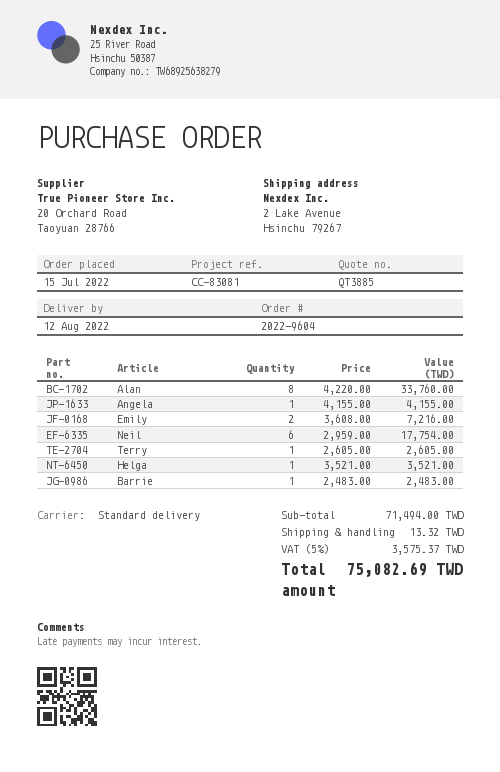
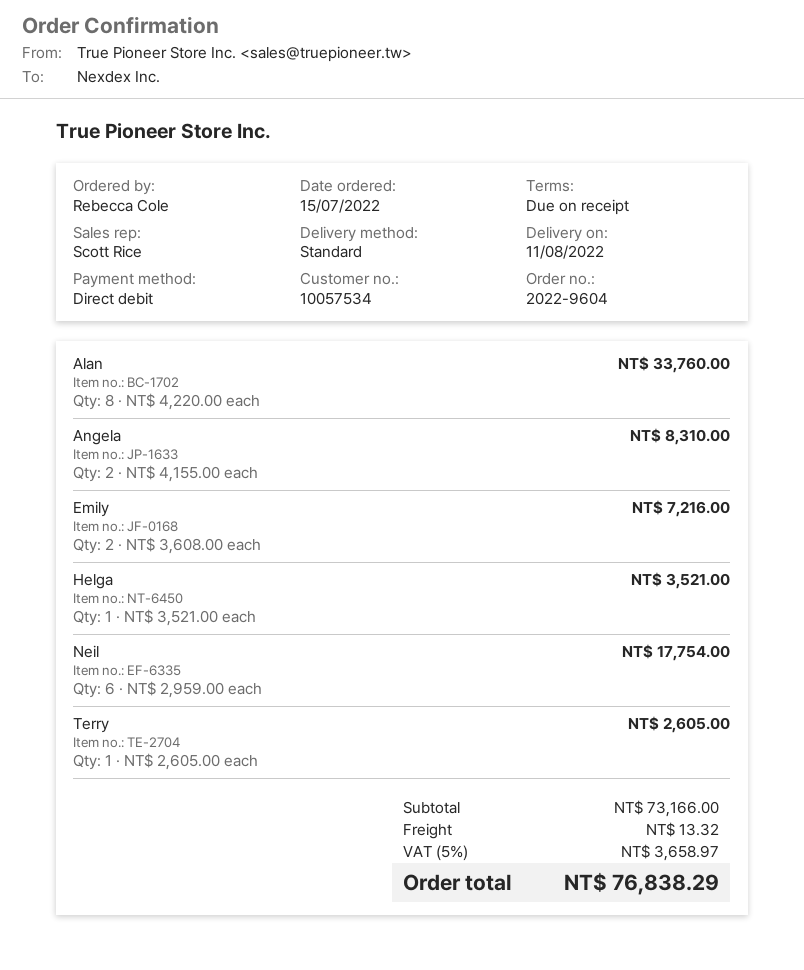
delivery date: 2022-08-12 -> 2022-08-11
Angela: 1 x 4155.00 = 4155.00 -> 2 x 4155.00 = 8310.00
Barrie: 1 x 2483.00 = 2483.00 -> none
subtotal: 71494.00 -> 73166.00
tax: 5% = 3575.37 -> 5% = 3658.97
total: 75082.69 -> 76838.29

